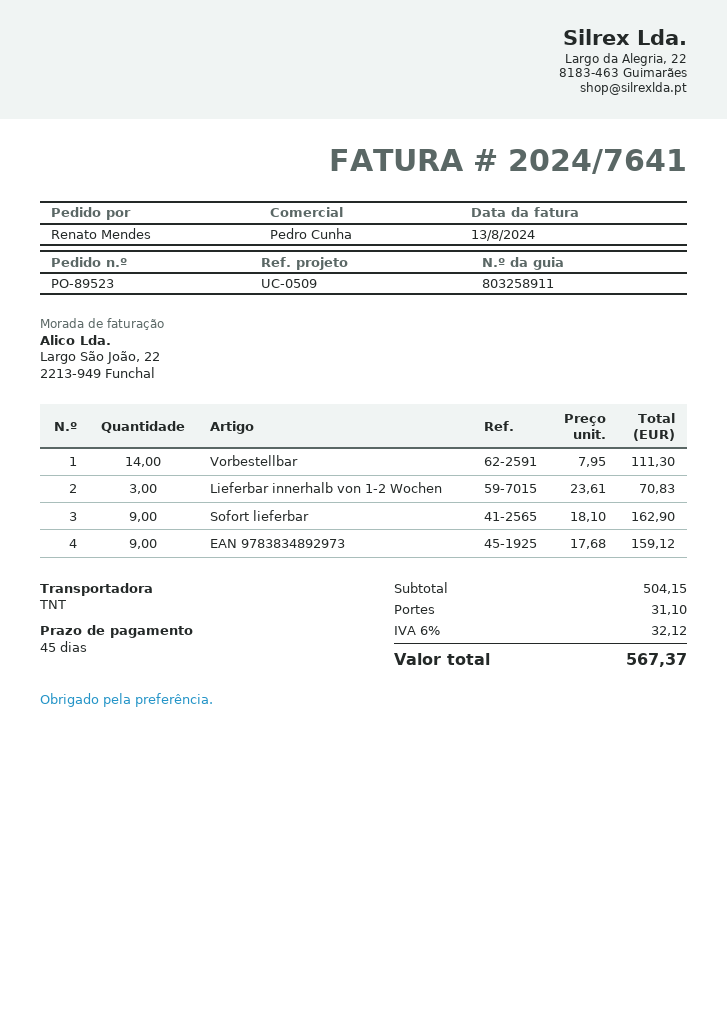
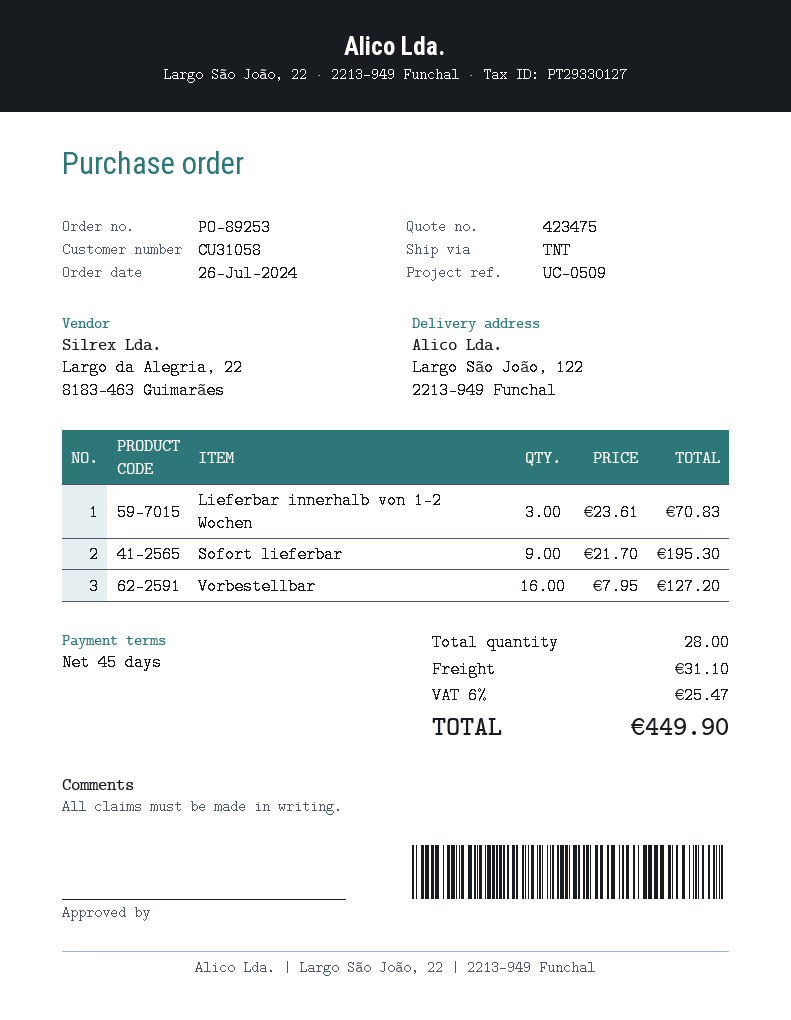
order number: PO-89523 -> PO-89253
Vorbestellbar: 14 x 7.95 = 111.30 -> 16 x 7.95 = 127.20
Sofort lieferbar: 9 x 18.10 = 162.90 -> 9 x 21.70 = 195.30
EAN 9783834892973: 9 x 17.68 = 159.12 -> none
tax: 6% = 32.12 -> 6% = 25.47
total: 567.37 -> 449.90

